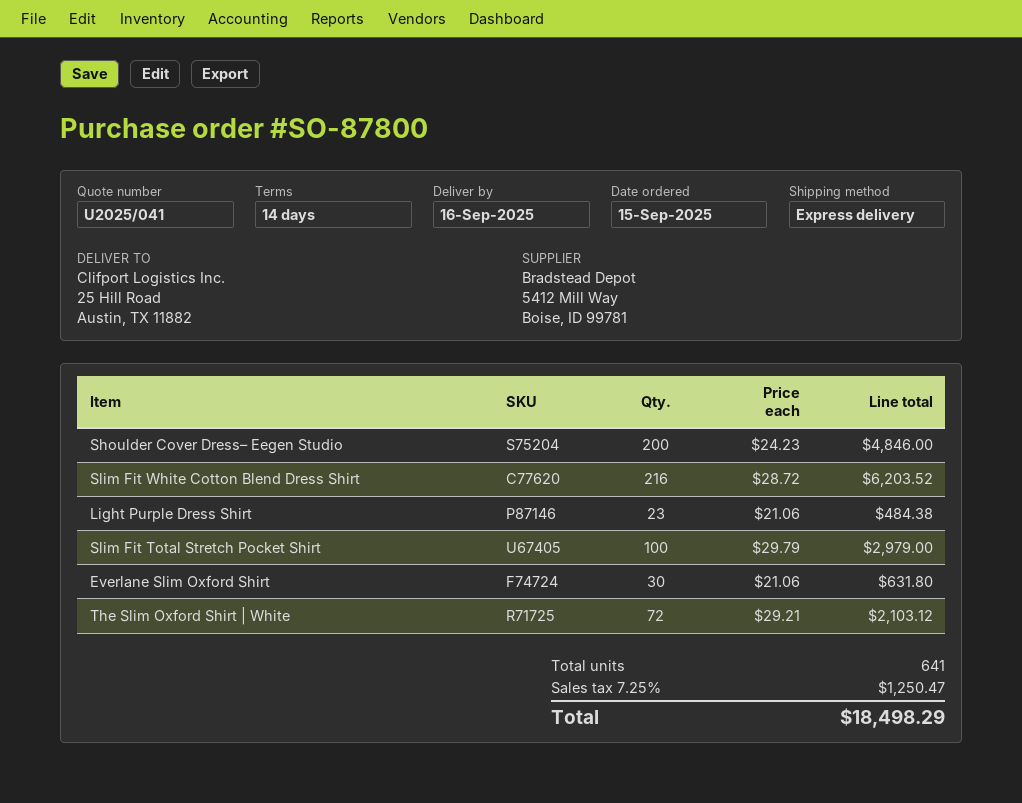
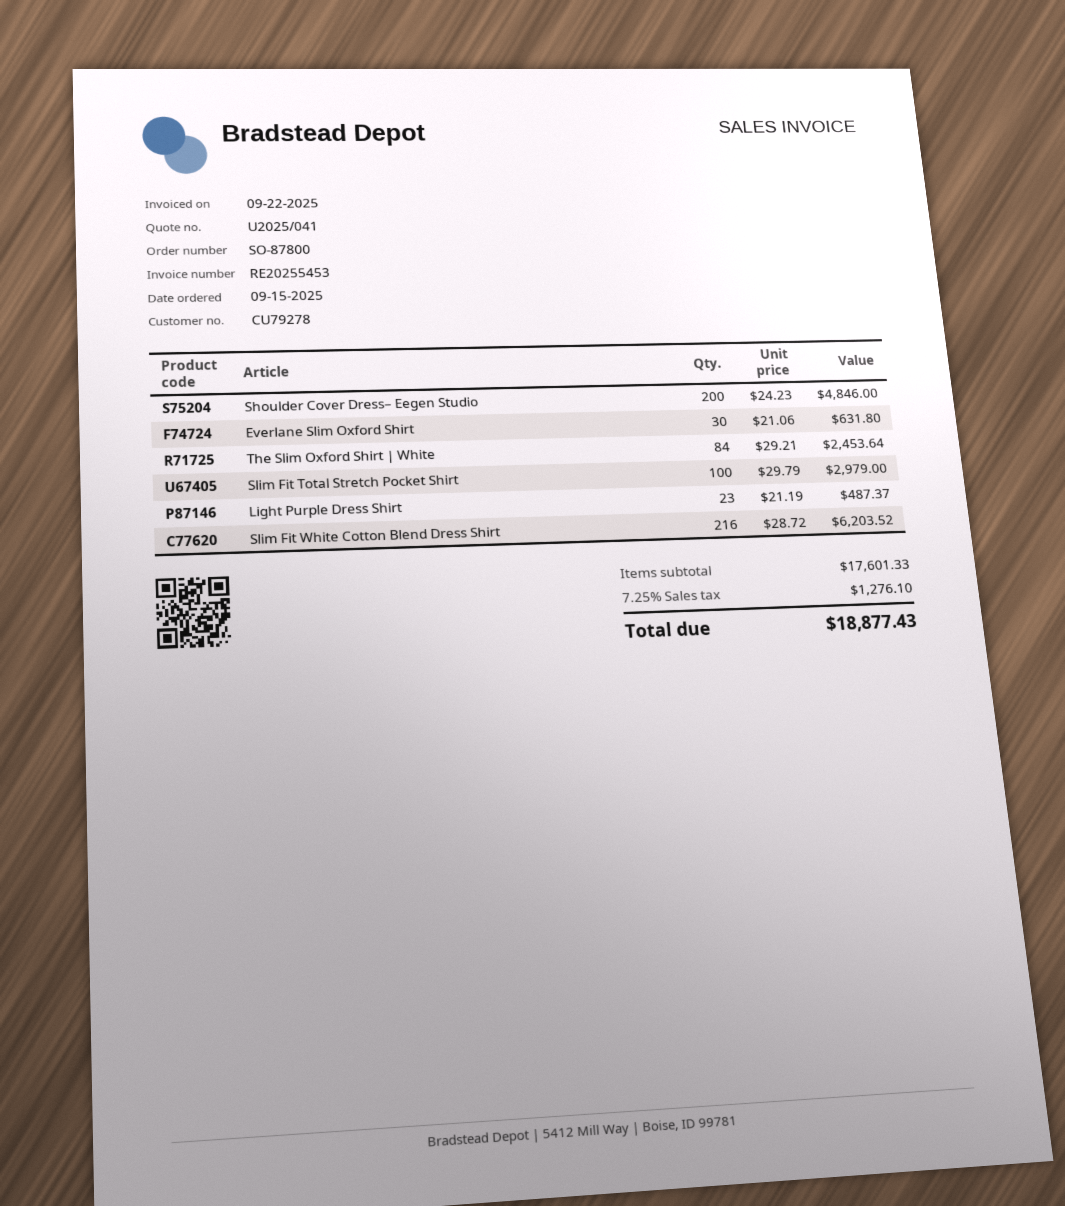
Light Purple Dress Shirt: 23 x 21.06 = 484.38 -> 23 x 21.19 = 487.37
The Slim Oxford Shirt | White: 72 x 29.21 = 2103.12 -> 84 x 29.21 = 2453.64
tax: 7.25% = 1250.47 -> 7.25% = 1276.10
total: 18498.29 -> 18877.43

